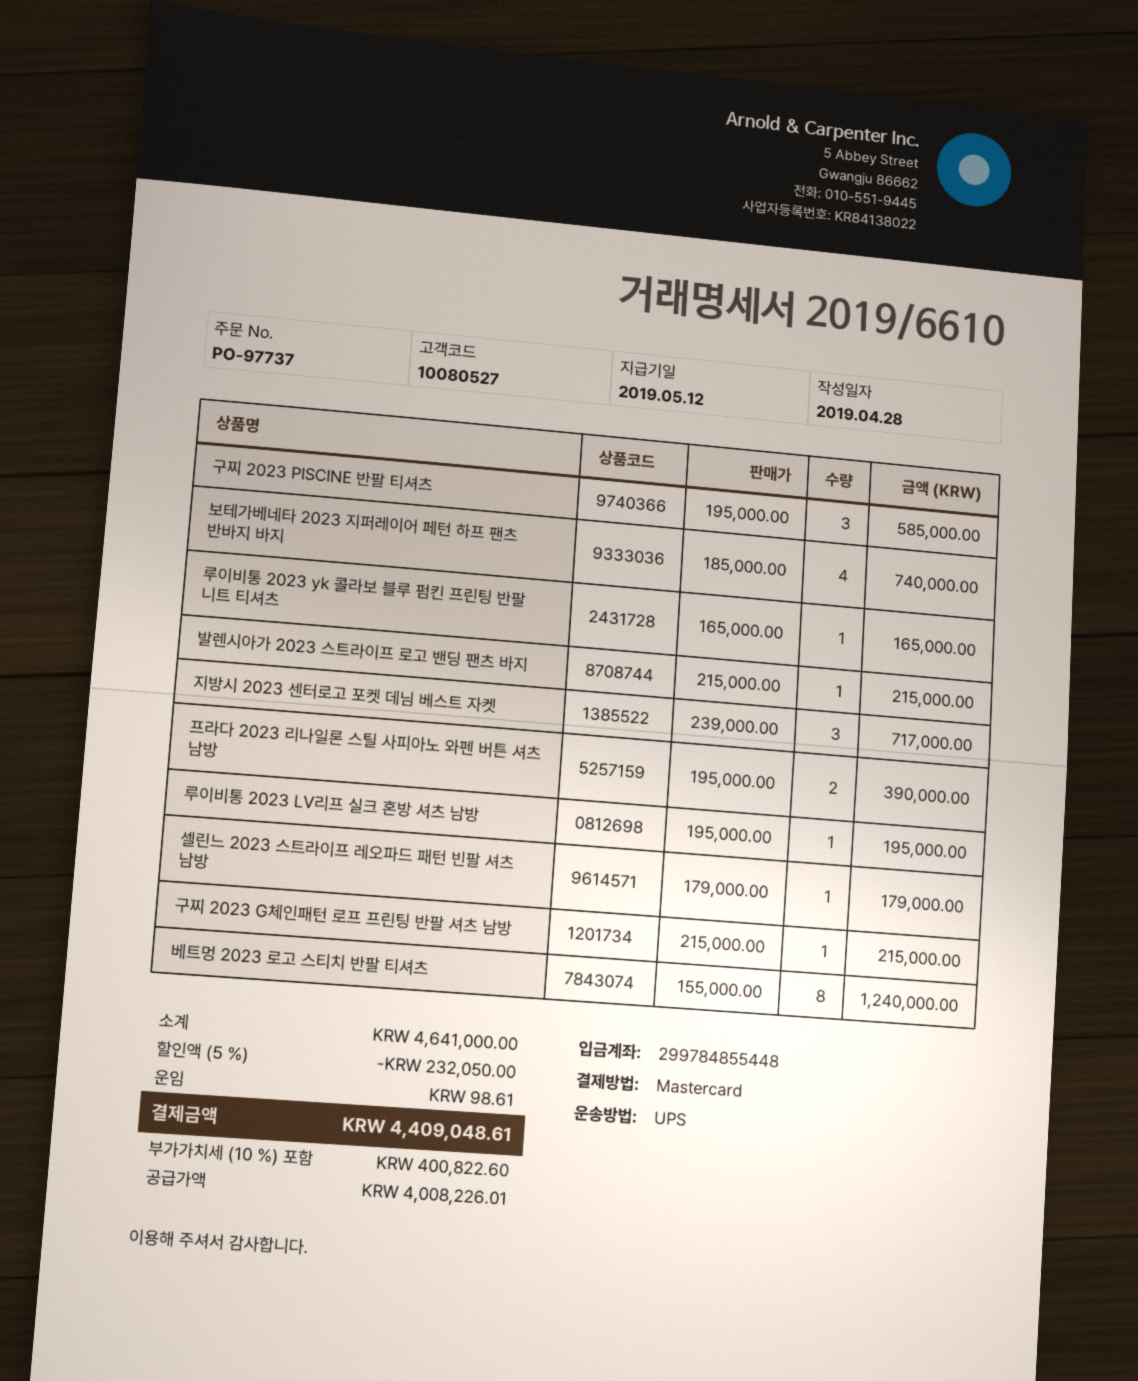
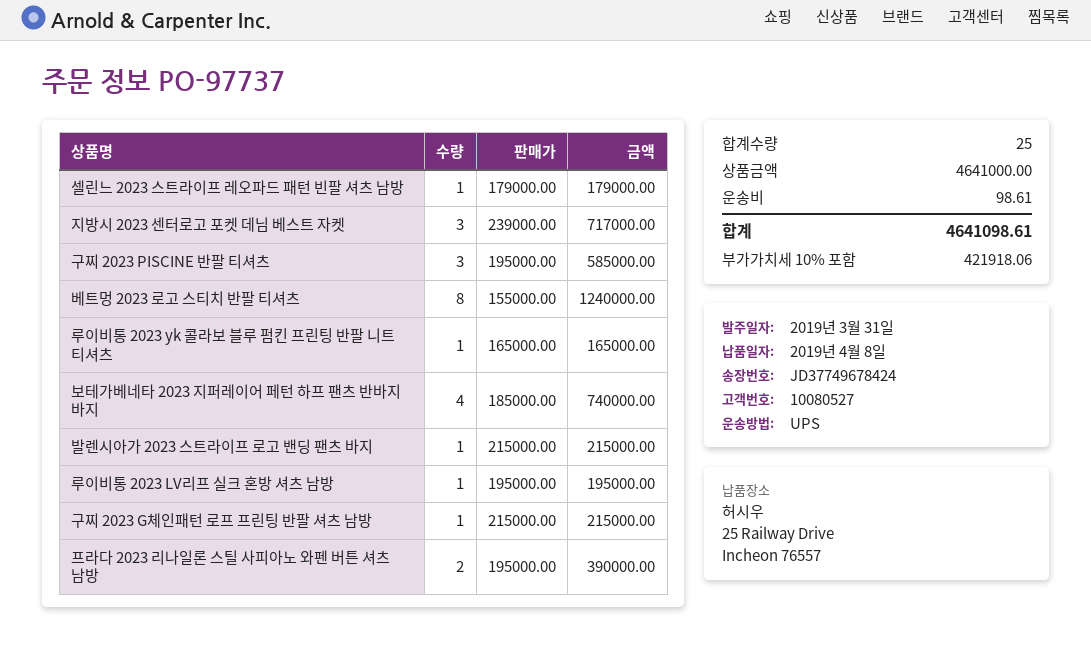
discount: 5% = 232050.00 -> none
tax: 10% = 400822.60 -> 10% = 421918.06
total: 4409048.61 -> 4641098.61

